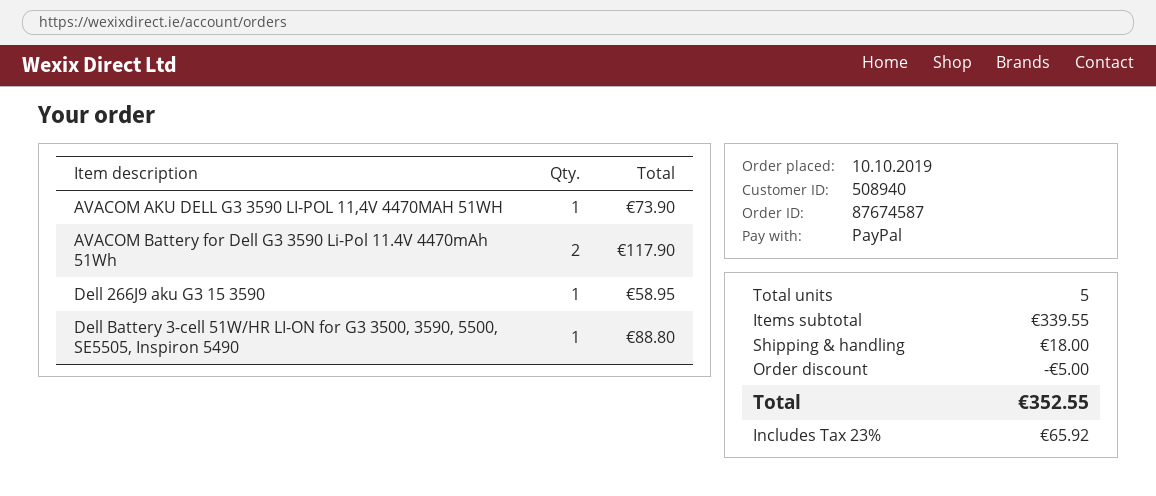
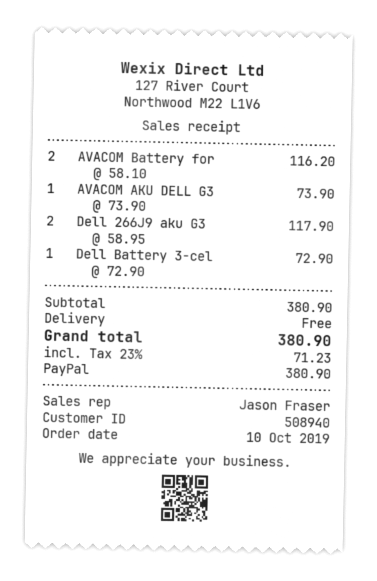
AVACOM Battery for Dell G3 3590 Li-Pol 11.4V 4470mAh 51Wh: 2 for 117.90 -> 2 for 116.20
Dell 266J9 aku G3 15 3590: 1 for 58.95 -> 2 for 117.90
Dell Battery 3-cell 51W/HR LI-ON for G3 3500, 3590, 5500, SE5505, Inspiron 5490: 1 for 88.80 -> 1 for 72.90
subtotal: 339.55 -> 380.90
discount: 5.00 -> none
shipping: 18.00 -> 0.00
tax: 23% = 65.92 -> 23% = 71.23
total: 352.55 -> 380.90

